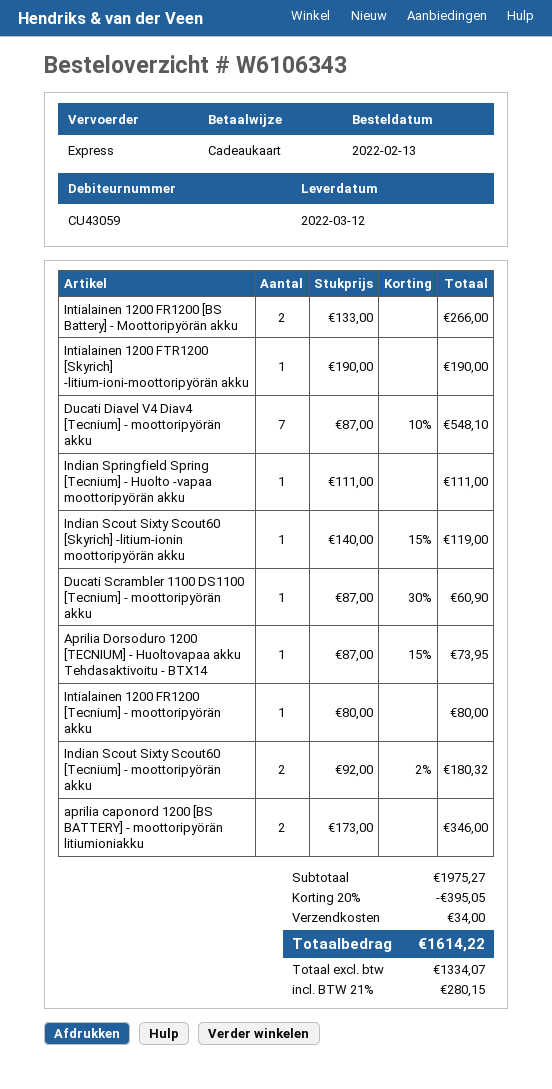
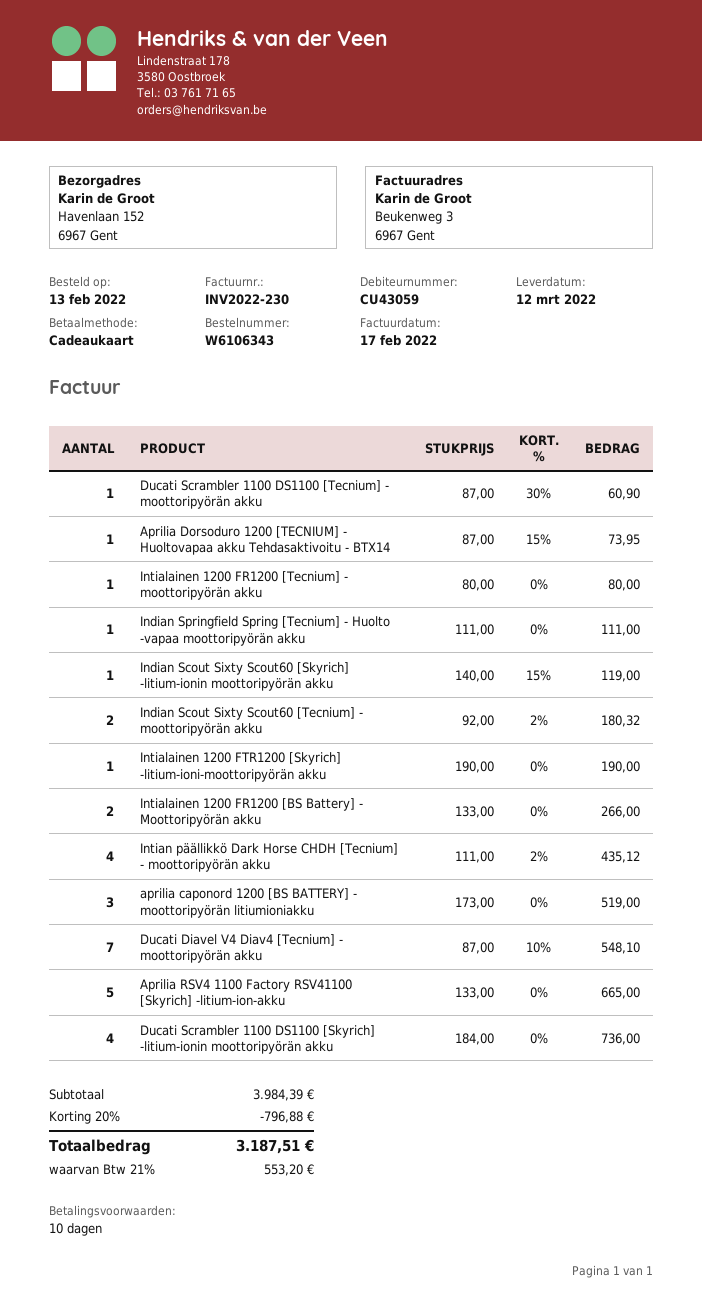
aprilia caponord 1200 [BS BATTERY] - moottoripyörän litiumioniakku: 2 x 173.00 = 346.00 -> 3 x 173.00 = 519.00
Intian päällikkö Dark Horse CHDH [Tecnium] - moottoripyörän akku: none -> 4 x 111.00 - 2% = 435.12
Aprilia RSV4 1100 Factory RSV41100 [Skyrich] -litium-ion-akku: none -> 5 x 133.00 = 665.00
Ducati Scrambler 1100 DS1100 [Skyrich] -litium-ionin moottoripyörän akku: none -> 4 x 184.00 = 736.00
subtotal: 1975.27 -> 3984.39
discount: 20% = 395.05 -> 20% = 796.88
shipping: 34.00 -> none
tax: 21% = 280.15 -> 21% = 553.20
total: 1614.22 -> 3187.51

